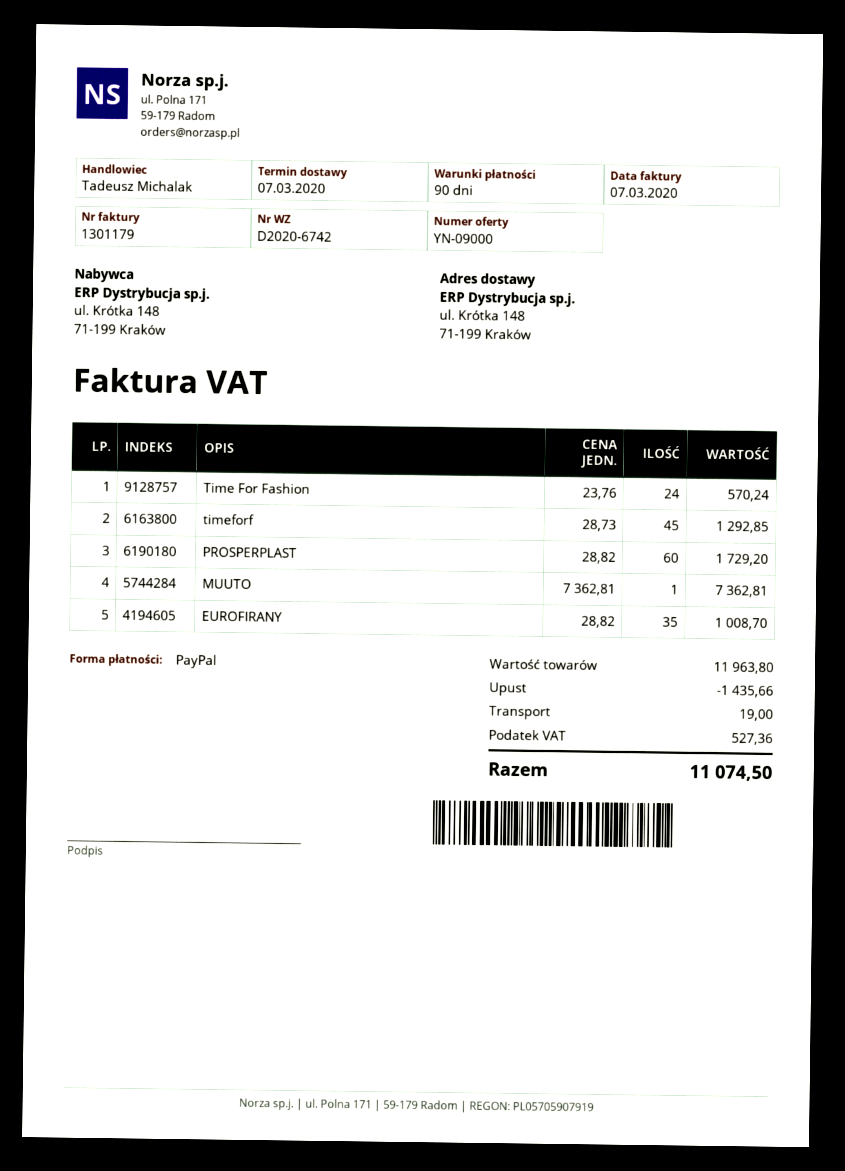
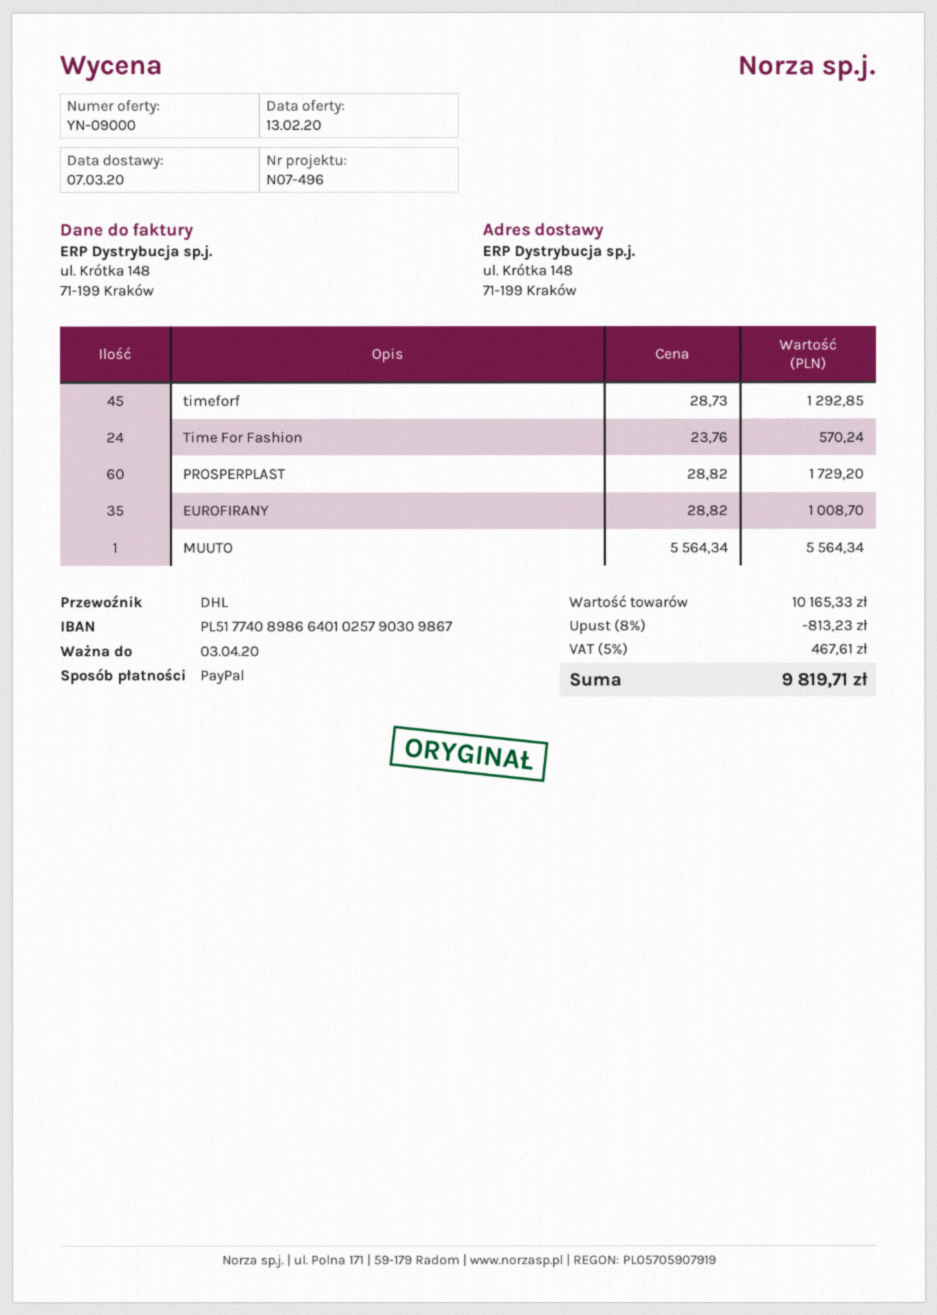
MUUTO: 1 x 7362.81 = 7362.81 -> 1 x 5564.34 = 5564.34
subtotal: 11963.80 -> 10165.33
discount: 1435.66 -> 813.23
shipping: 19.00 -> none
tax: 527.36 -> 467.61
total: 11074.50 -> 9819.71

